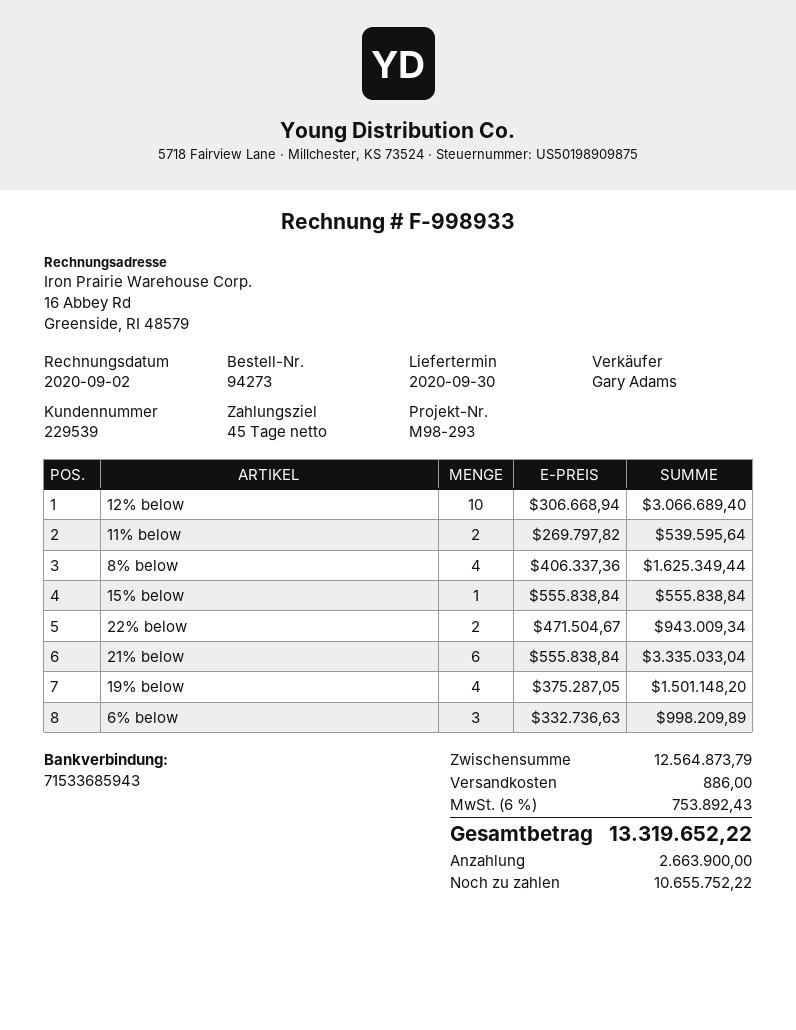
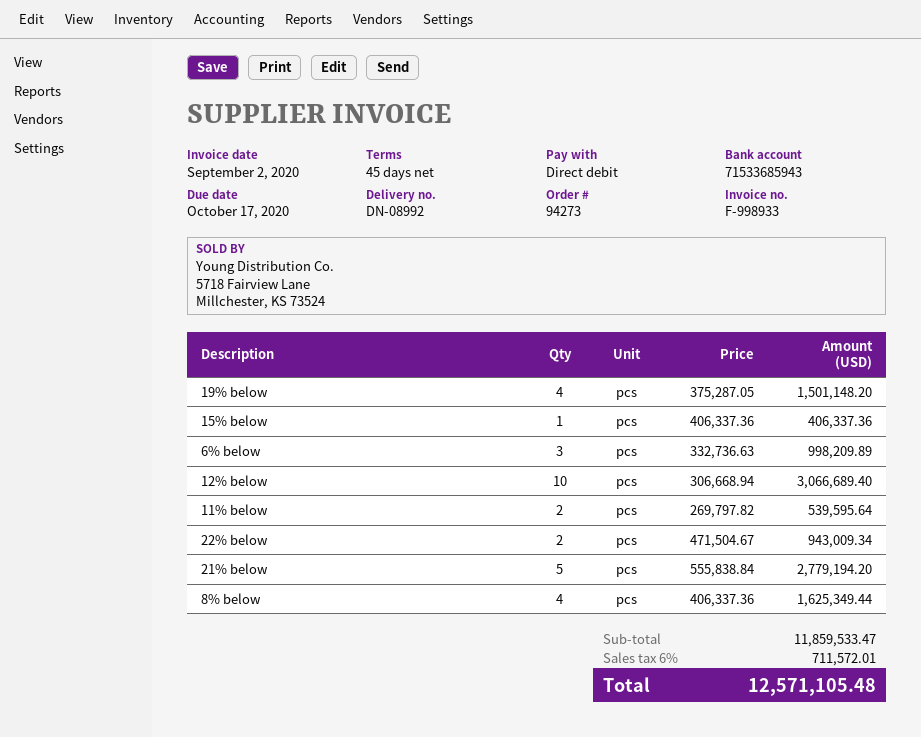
15% below: 1 x 555838.84 = 555838.84 -> 1 x 406337.36 = 406337.36
21% below: 6 x 555838.84 = 3335033.04 -> 5 x 555838.84 = 2779194.20
subtotal: 12564873.79 -> 11859533.47
shipping: 886.00 -> none
tax: 6% = 753892.43 -> 6% = 711572.01
total: 13319652.22 -> 12571105.48

